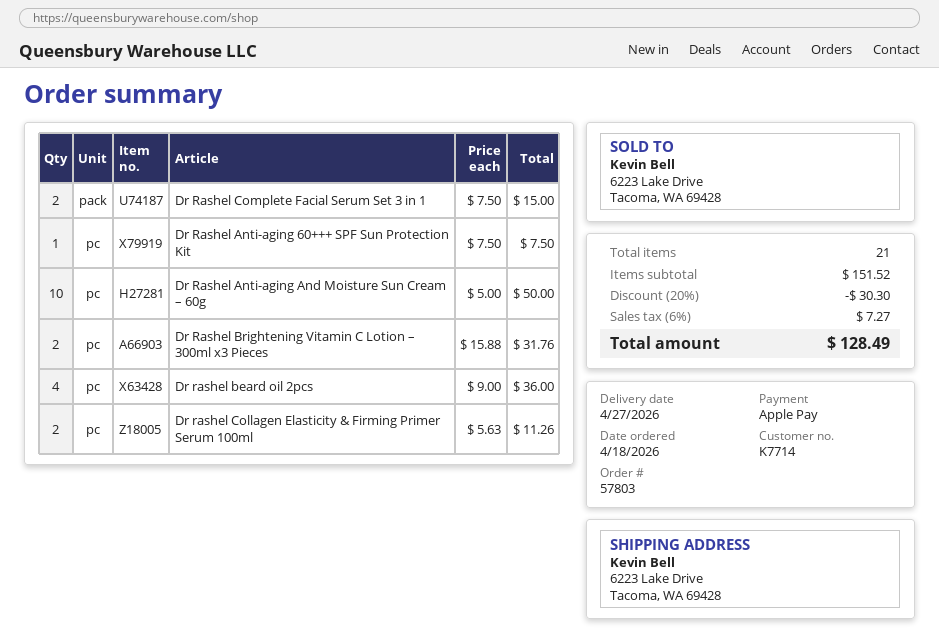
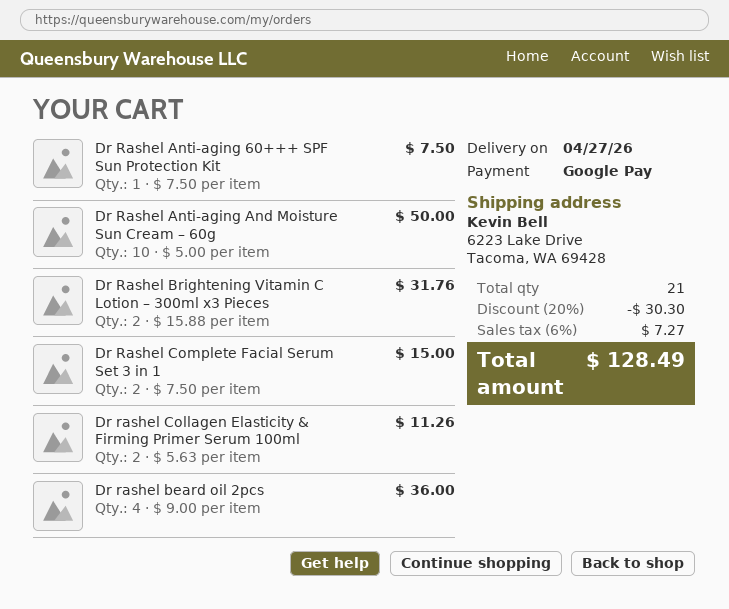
payment method: Apple Pay -> Google Pay

